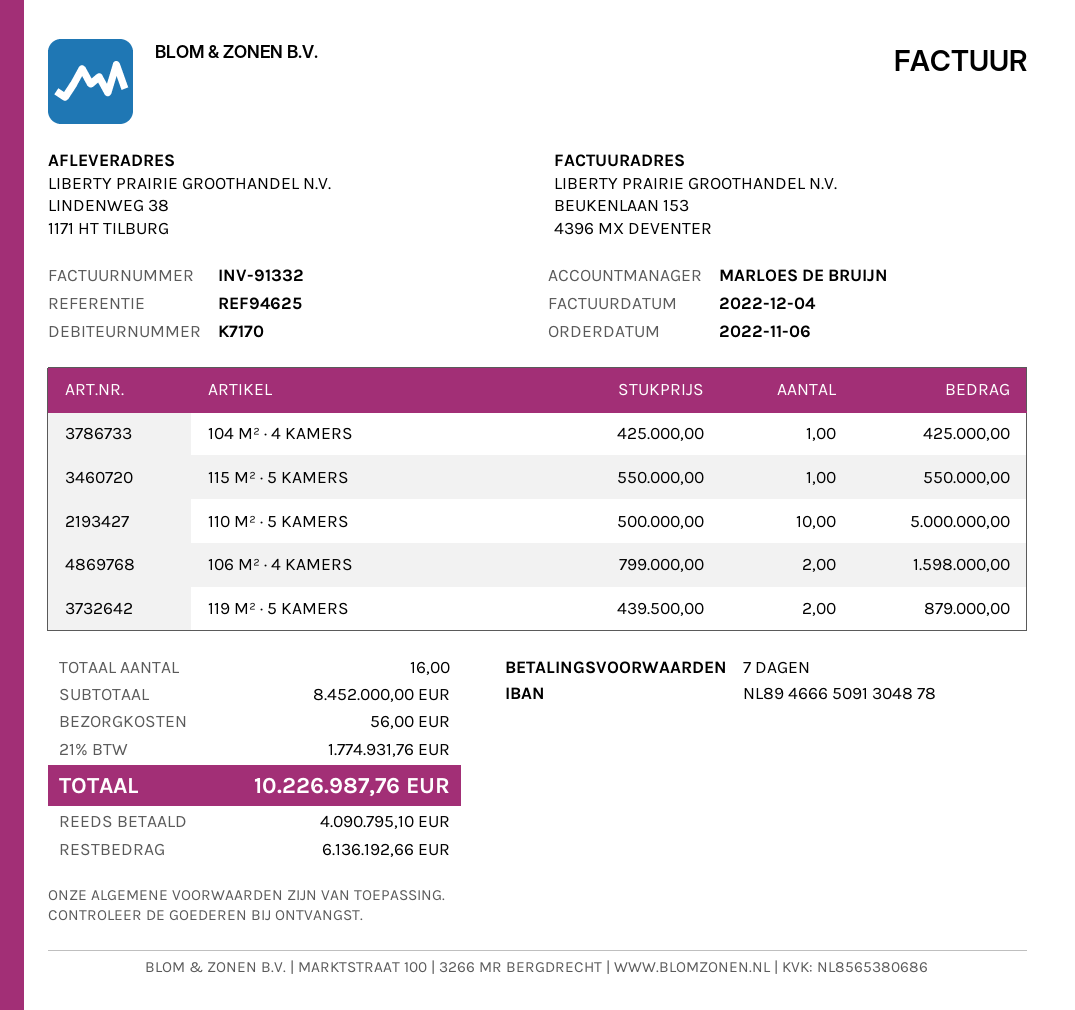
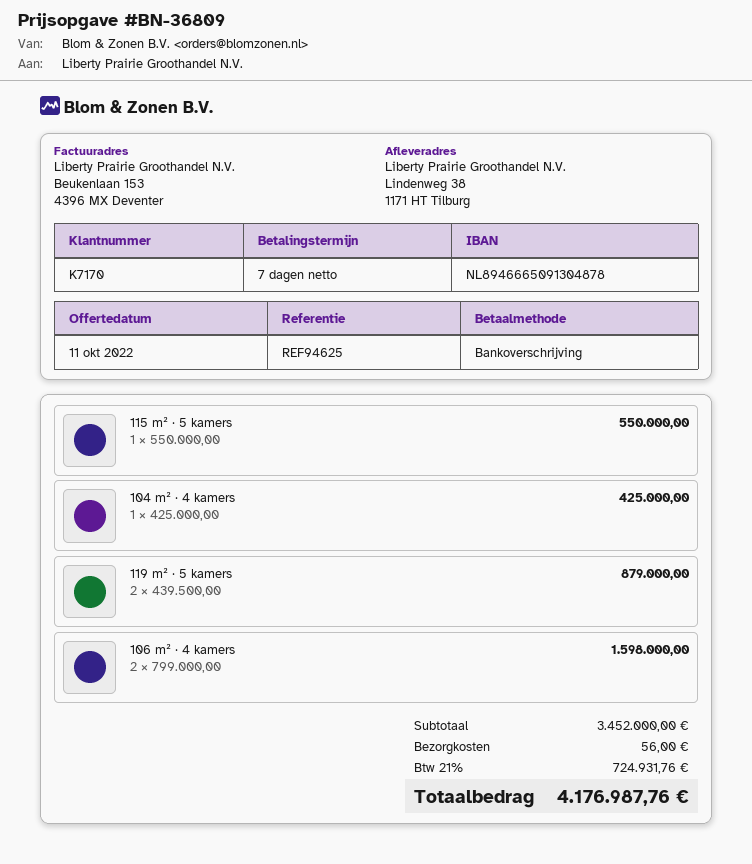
110 M² · 5 KAMERS: 10 x 500000.00 = 5000000.00 -> none
subtotal: 8452000.00 -> 3452000.00
tax: 21% = 1774931.76 -> 21% = 724931.76
total: 10226987.76 -> 4176987.76

